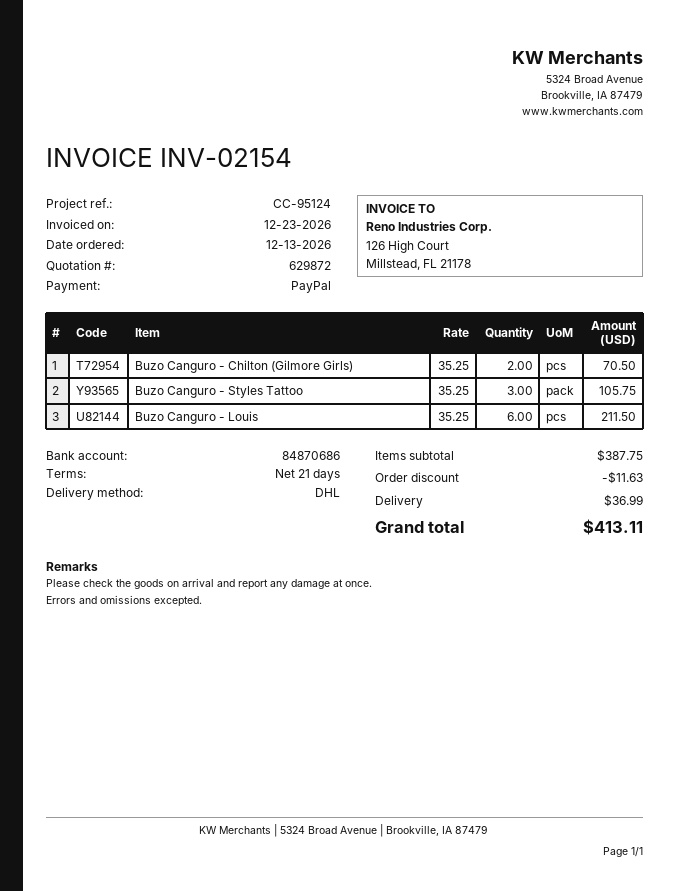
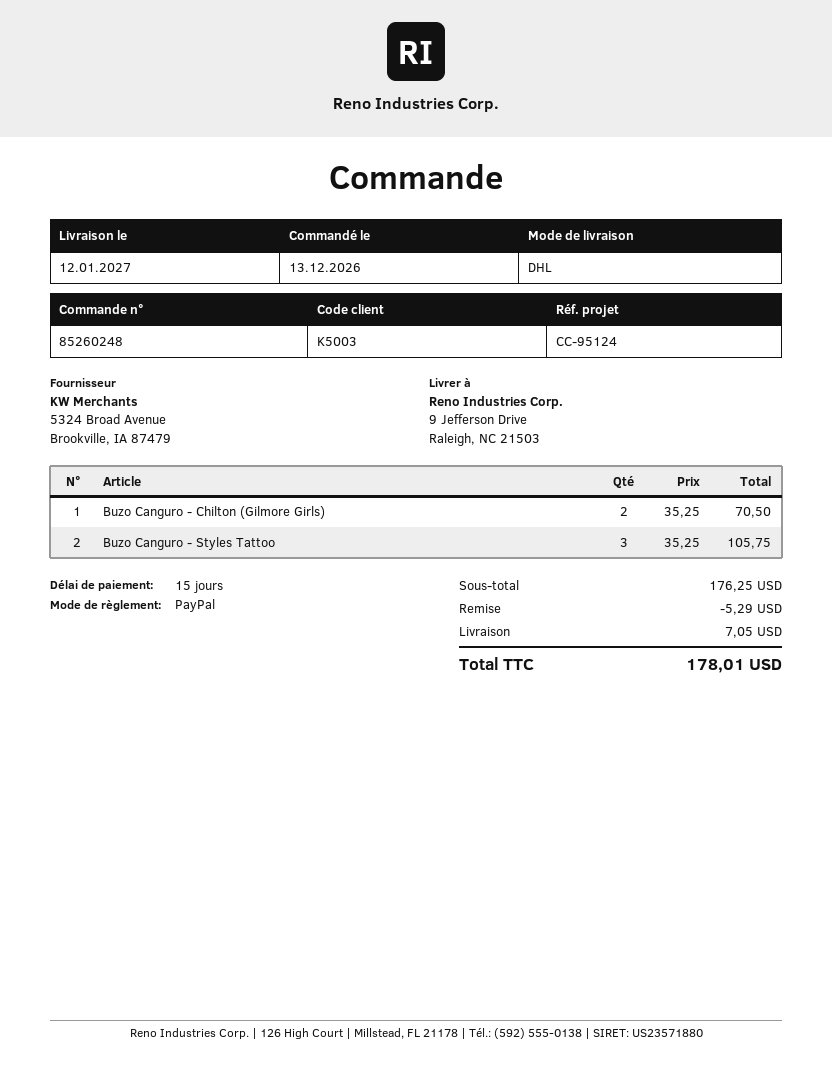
payment terms: 21 days -> 15 days
Buzo Canguro - Louis: 6 x 35.25 = 211.50 -> none
subtotal: 387.75 -> 176.25
discount: 11.63 -> 5.29
shipping: 36.99 -> 7.05
total: 413.11 -> 178.01

